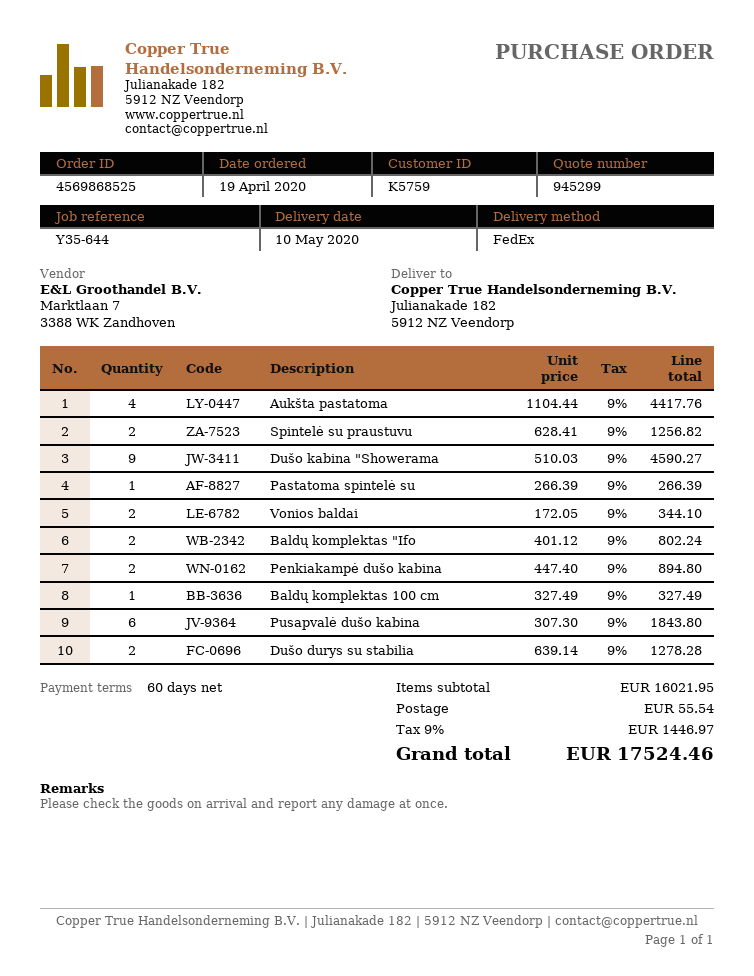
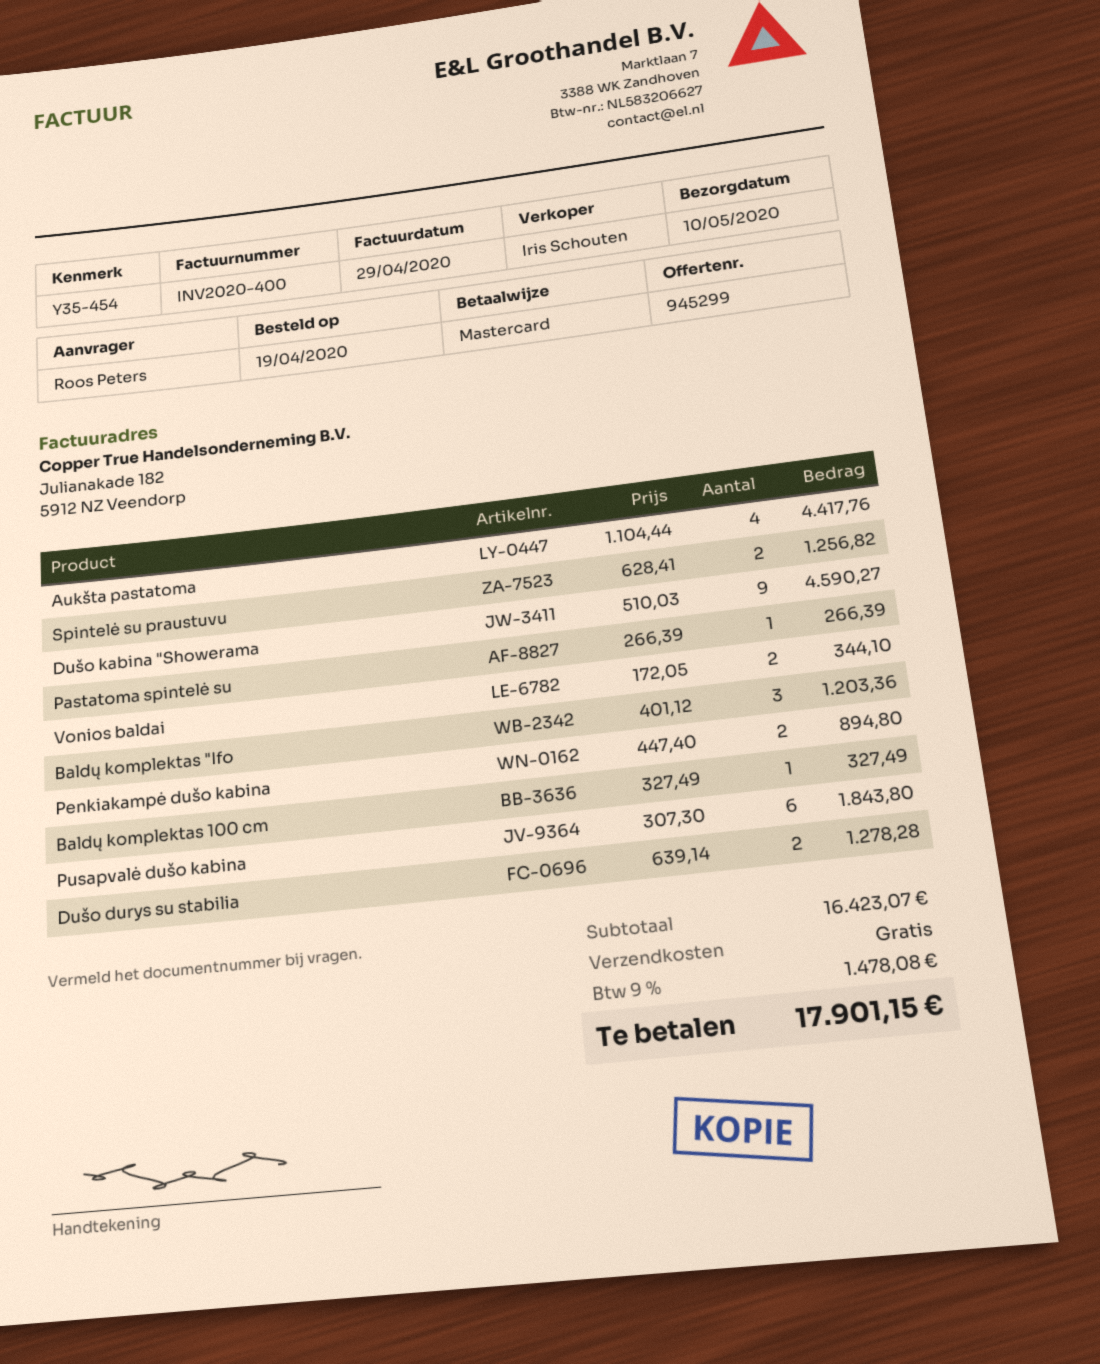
reference: Y35-644 -> Y35-454
Baldų komplektas "Ifo: 2 x 401.12 = 802.24 -> 3 x 401.12 = 1203.36
subtotal: 16021.95 -> 16423.07
shipping: 55.54 -> 0.00
tax: 9% = 1446.97 -> 9% = 1478.08
total: 17524.46 -> 17901.15

